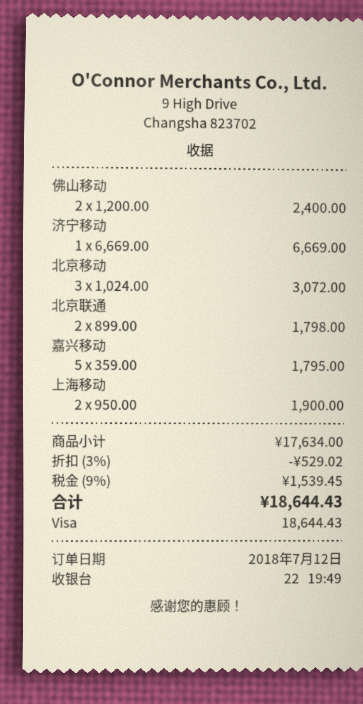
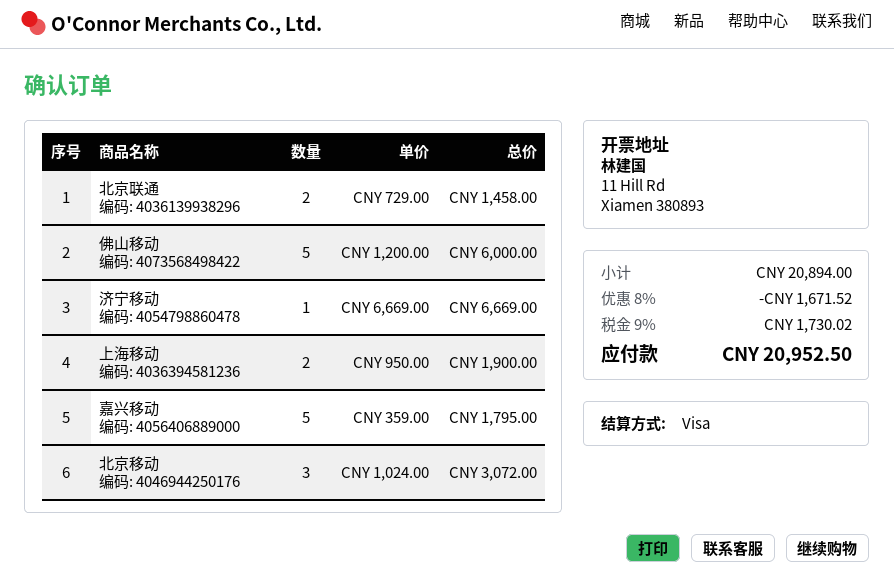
佛山移动: 2 x 1200.00 = 2400.00 -> 5 x 1200.00 = 6000.00
北京联通: 2 x 899.00 = 1798.00 -> 2 x 729.00 = 1458.00
subtotal: 17634.00 -> 20894.00
discount: 3% = 529.02 -> 8% = 1671.52
tax: 9% = 1539.45 -> 9% = 1730.02
total: 18644.43 -> 20952.50

